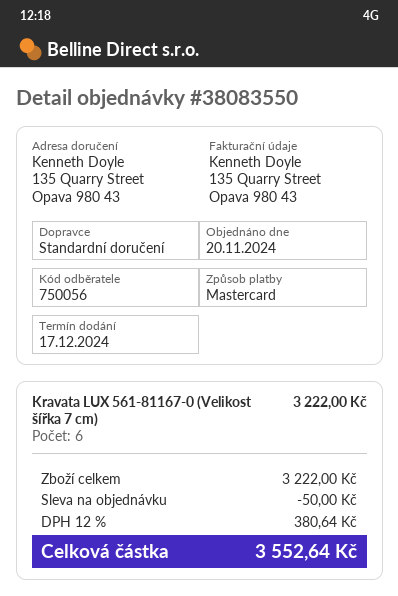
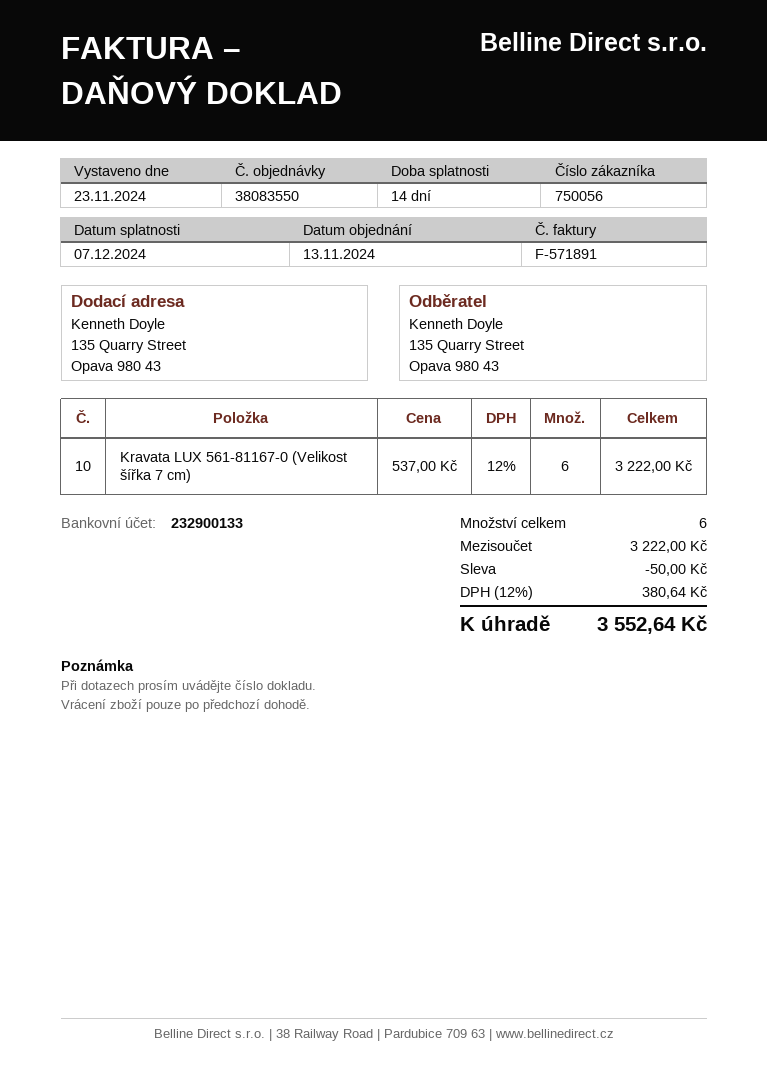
order date: 2024-11-20 -> 2024-11-13

